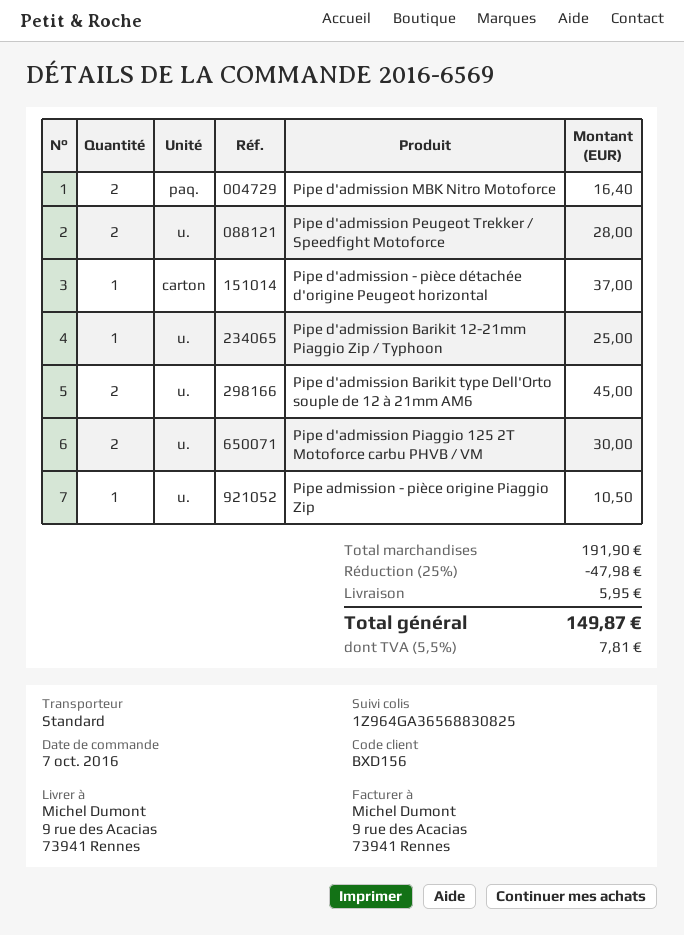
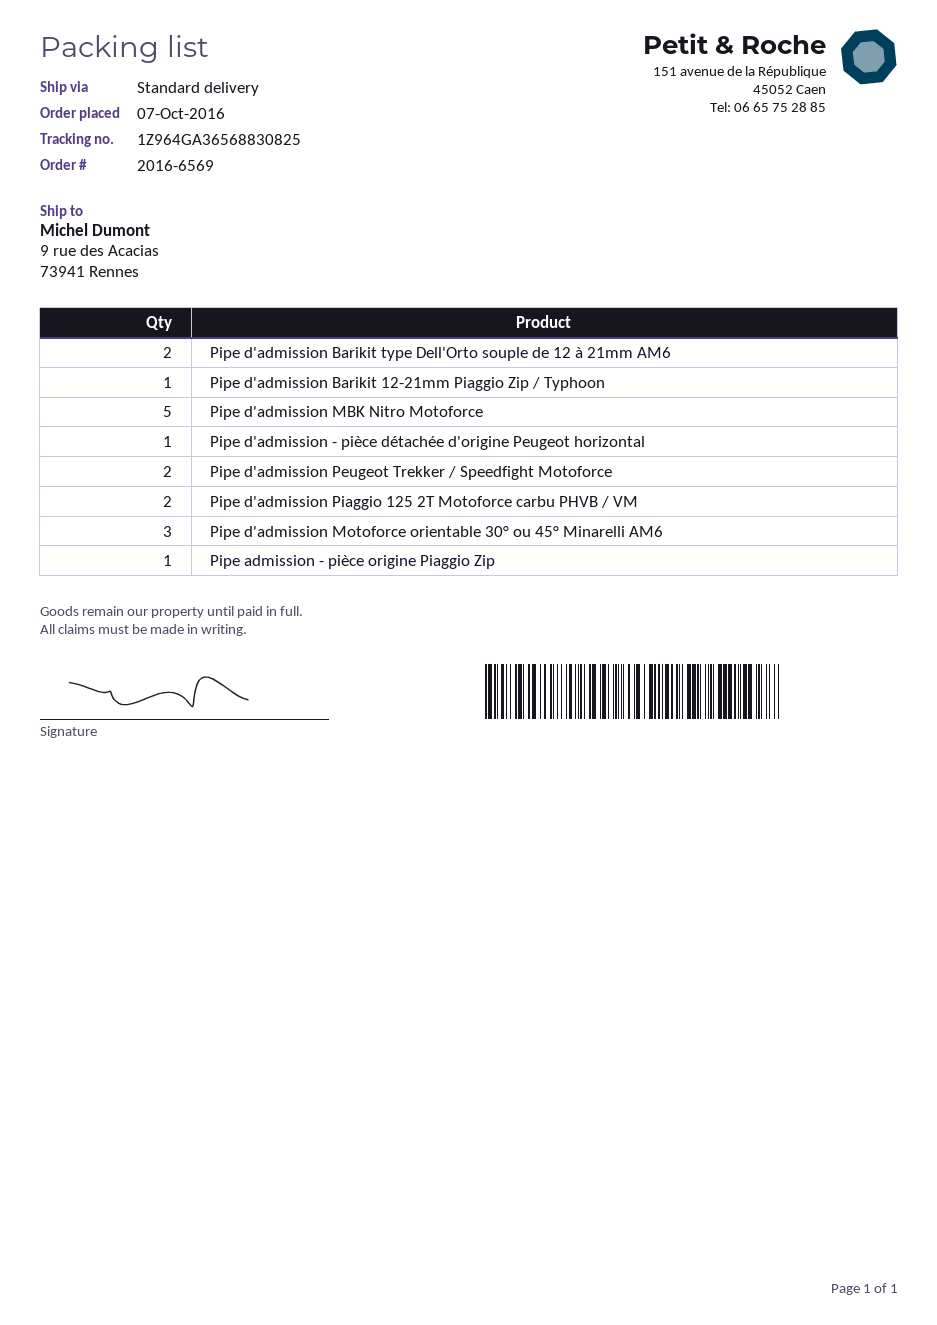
Pipe d'admission MBK Nitro Motoforce: 2 -> 5
Pipe d'admission Motoforce orientable 30° ou 45° Minarelli AM6: none -> 3

